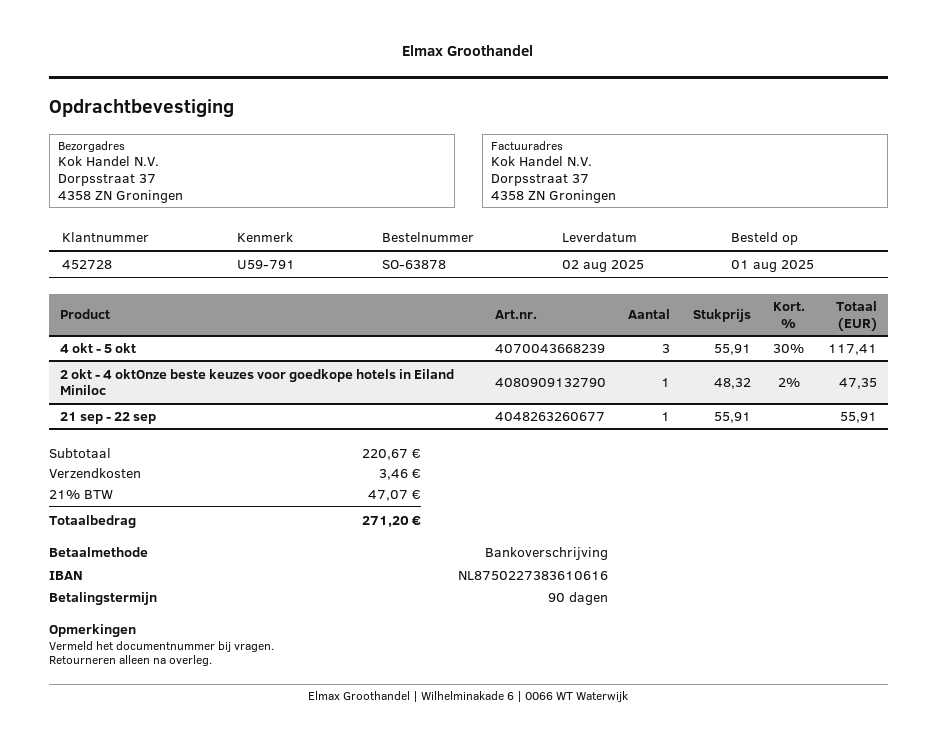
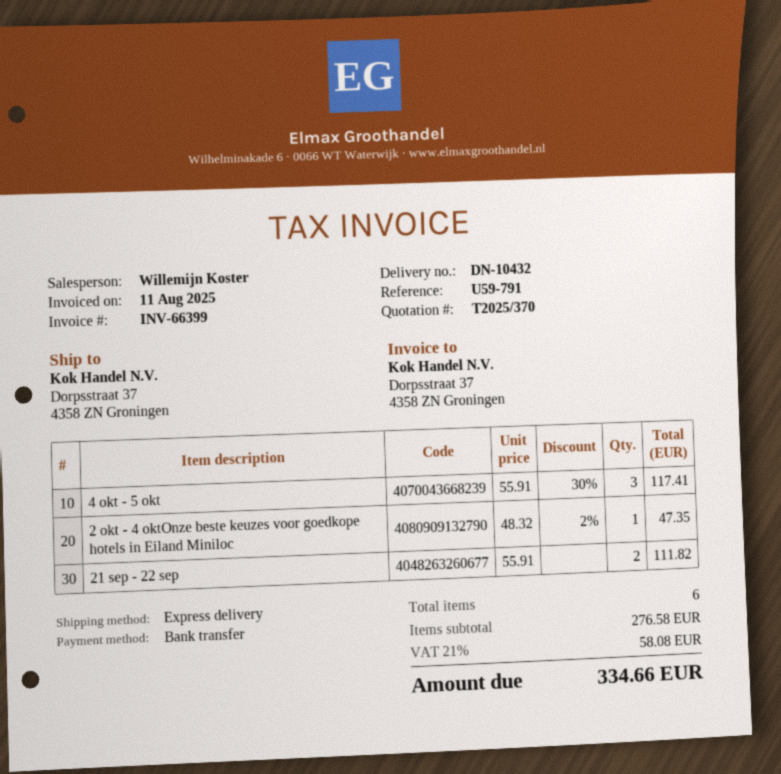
21 sep - 22 sep: 1 x 55.91 = 55.91 -> 2 x 55.91 = 111.82
subtotal: 220.67 -> 276.58
shipping: 3.46 -> none
tax: 21% = 47.07 -> 21% = 58.08
total: 271.20 -> 334.66

